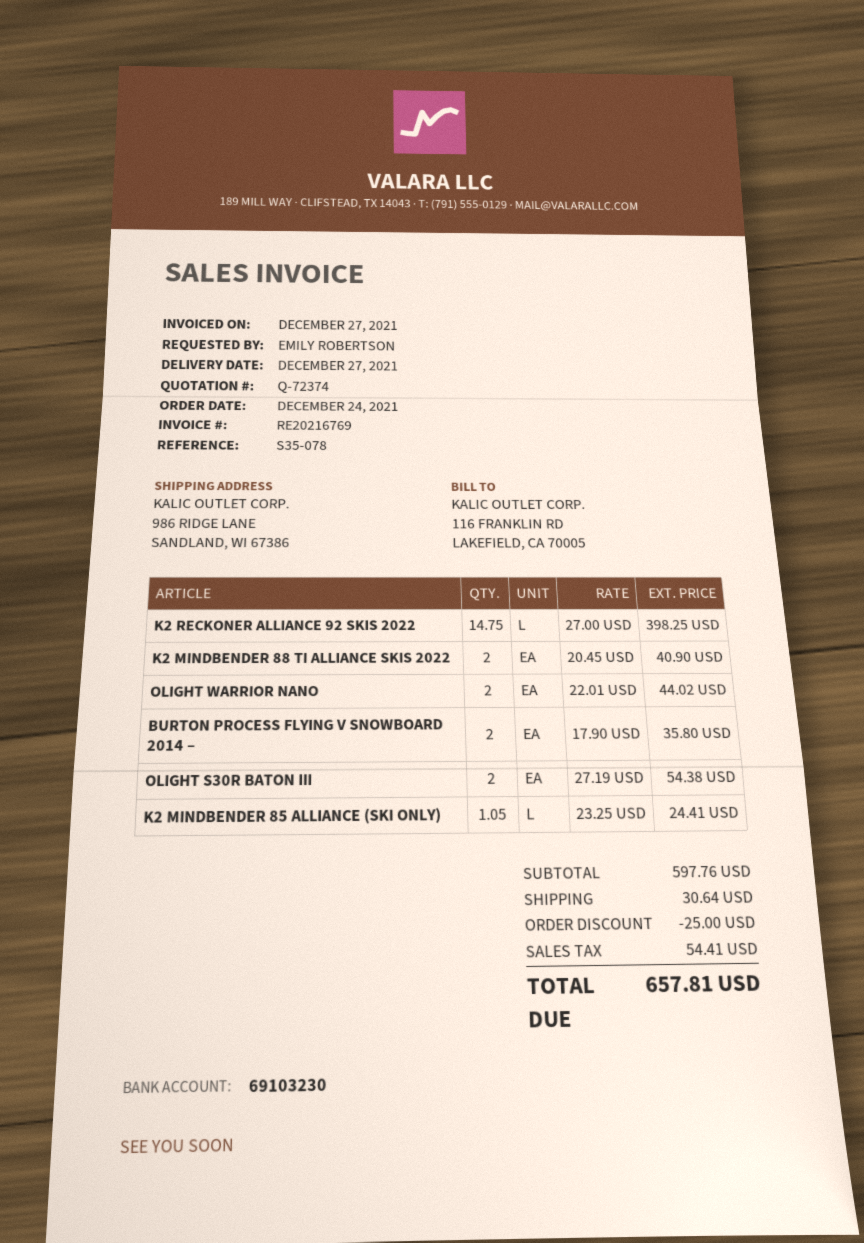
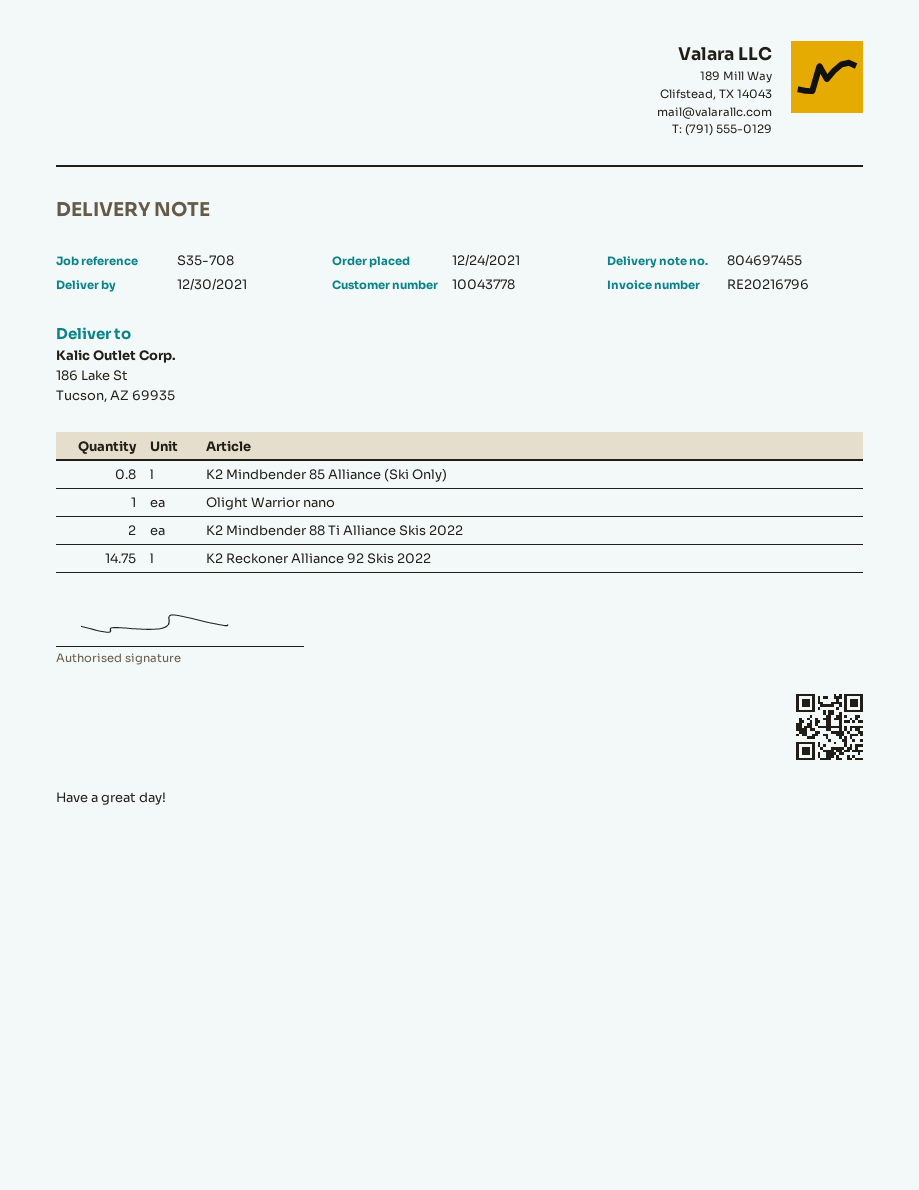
delivery date: 2021-12-27 -> 2021-12-30
invoice number: RE20216769 -> RE20216796
reference: S35-078 -> S35-708
ship to: 986 RIDGE LANE, SANDLAND, WI 67386 -> 186 Lake St, Tucson, AZ 69935
OLIGHT WARRIOR NANO: 2 -> 1
BURTON PROCESS FLYING V SNOWBOARD 2014 –: 2 -> none
OLIGHT S30R BATON III: 2 -> none
K2 MINDBENDER 85 ALLIANCE (SKI ONLY): 1.05 -> 0.8

